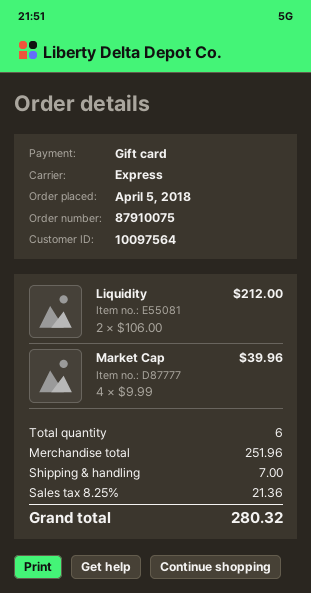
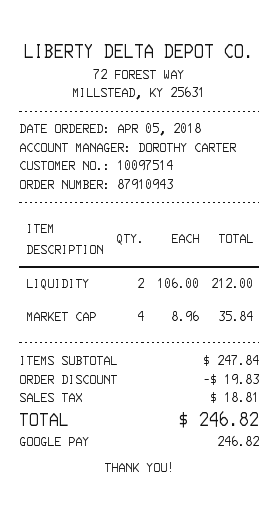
order number: 87910075 -> 87910943
customer number: 10097564 -> 10097514
payment method: gift card -> Google Pay
Market Cap: 4 x 9.99 = 39.96 -> 4 x 8.96 = 35.84
subtotal: 251.96 -> 247.84
discount: none -> 19.83
shipping: 7.00 -> none
tax: 21.36 -> 18.81
total: 280.32 -> 246.82

